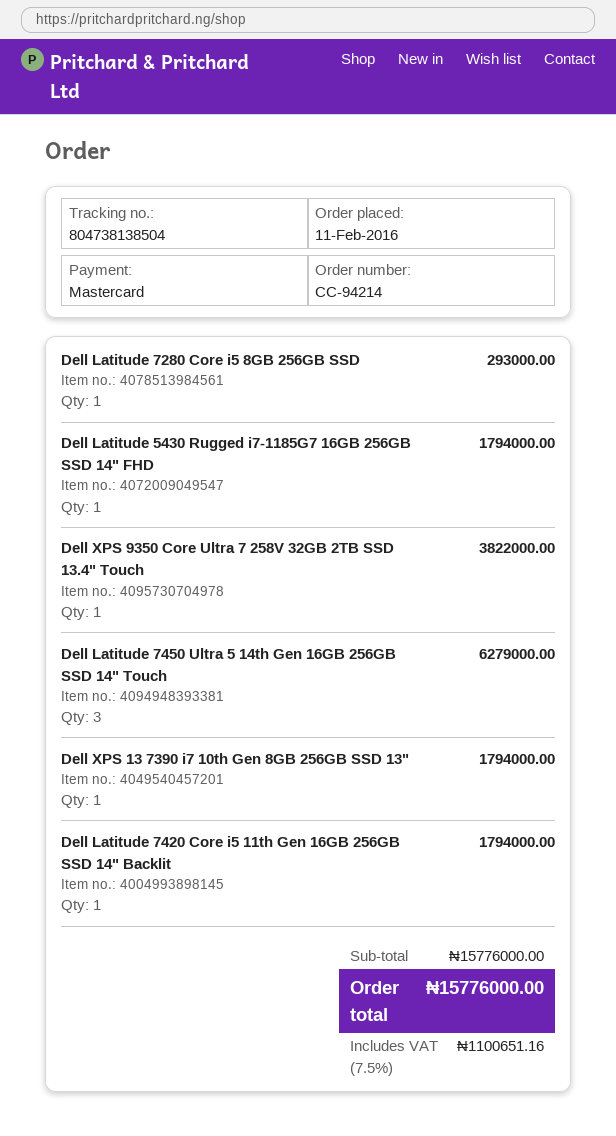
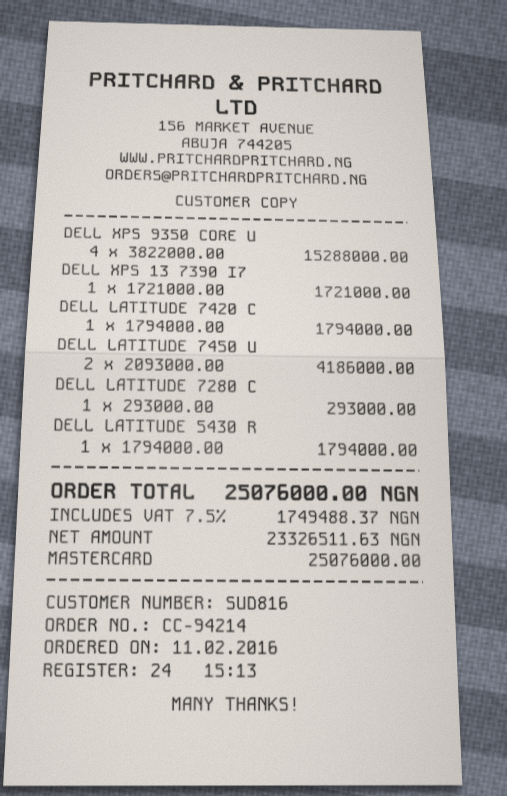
Dell XPS 9350 Core Ultra 7 258V 32GB 2TB SSD 13.4" Touch: 1 for 3822000.00 -> 4 for 15288000.00
Dell Latitude 7450 Ultra 5 14th Gen 16GB 256GB SSD 14" Touch: 3 for 6279000.00 -> 2 for 4186000.00
Dell XPS 13 7390 i7 10th Gen 8GB 256GB SSD 13": 1 for 1794000.00 -> 1 for 1721000.00
tax: 7.5% = 1100651.16 -> 7.5% = 1749488.37
total: 15776000.00 -> 25076000.00

